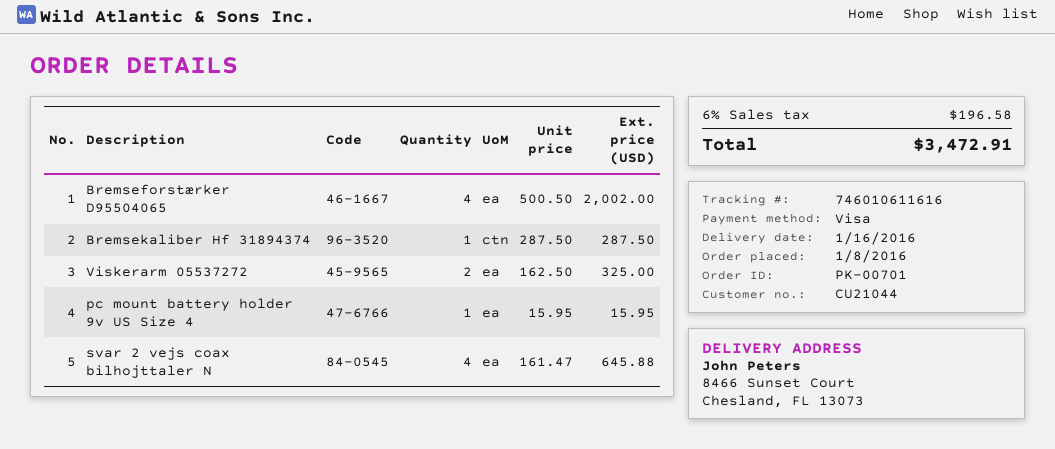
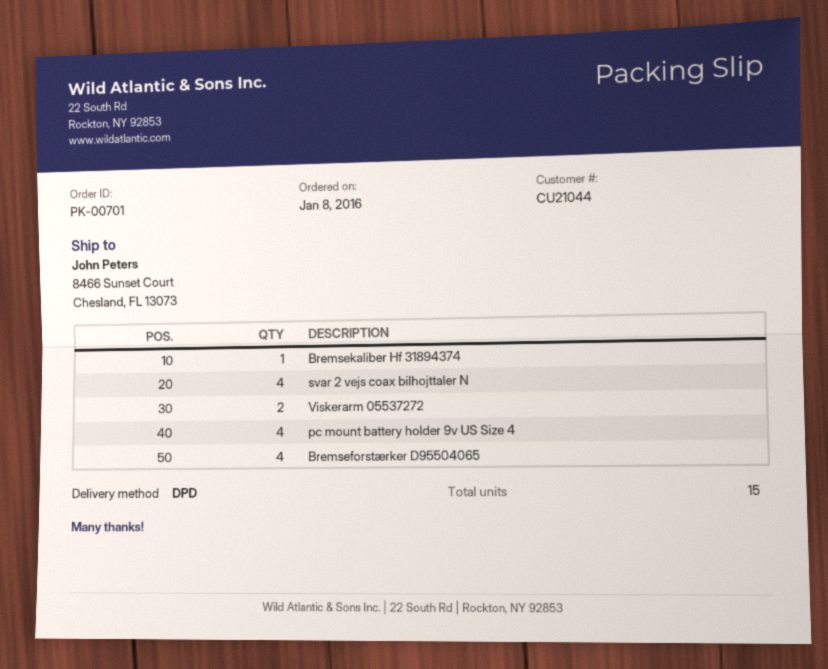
pc mount battery holder 9v US Size 4: 1 -> 4

